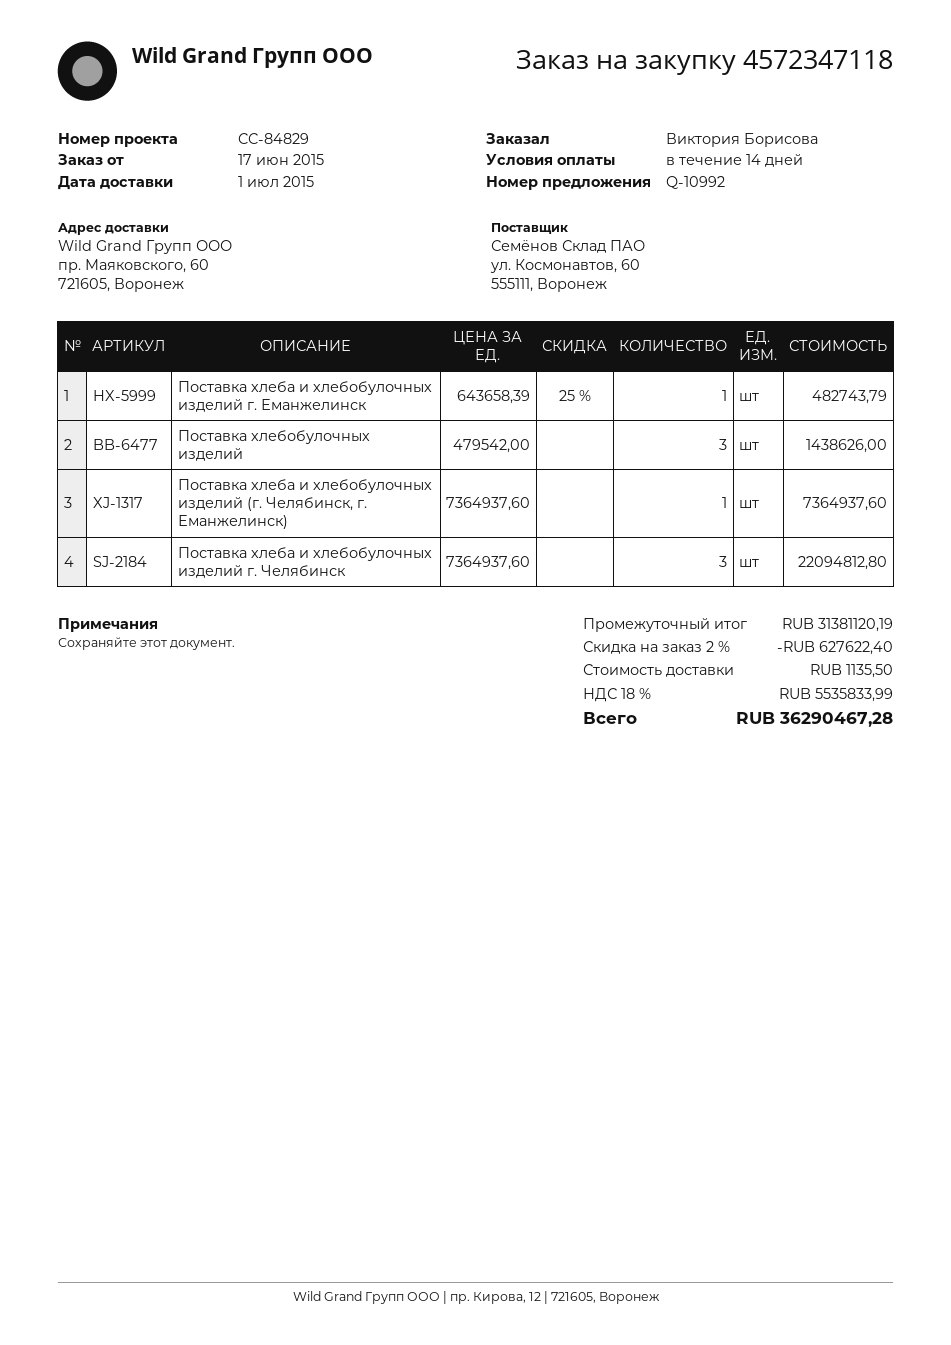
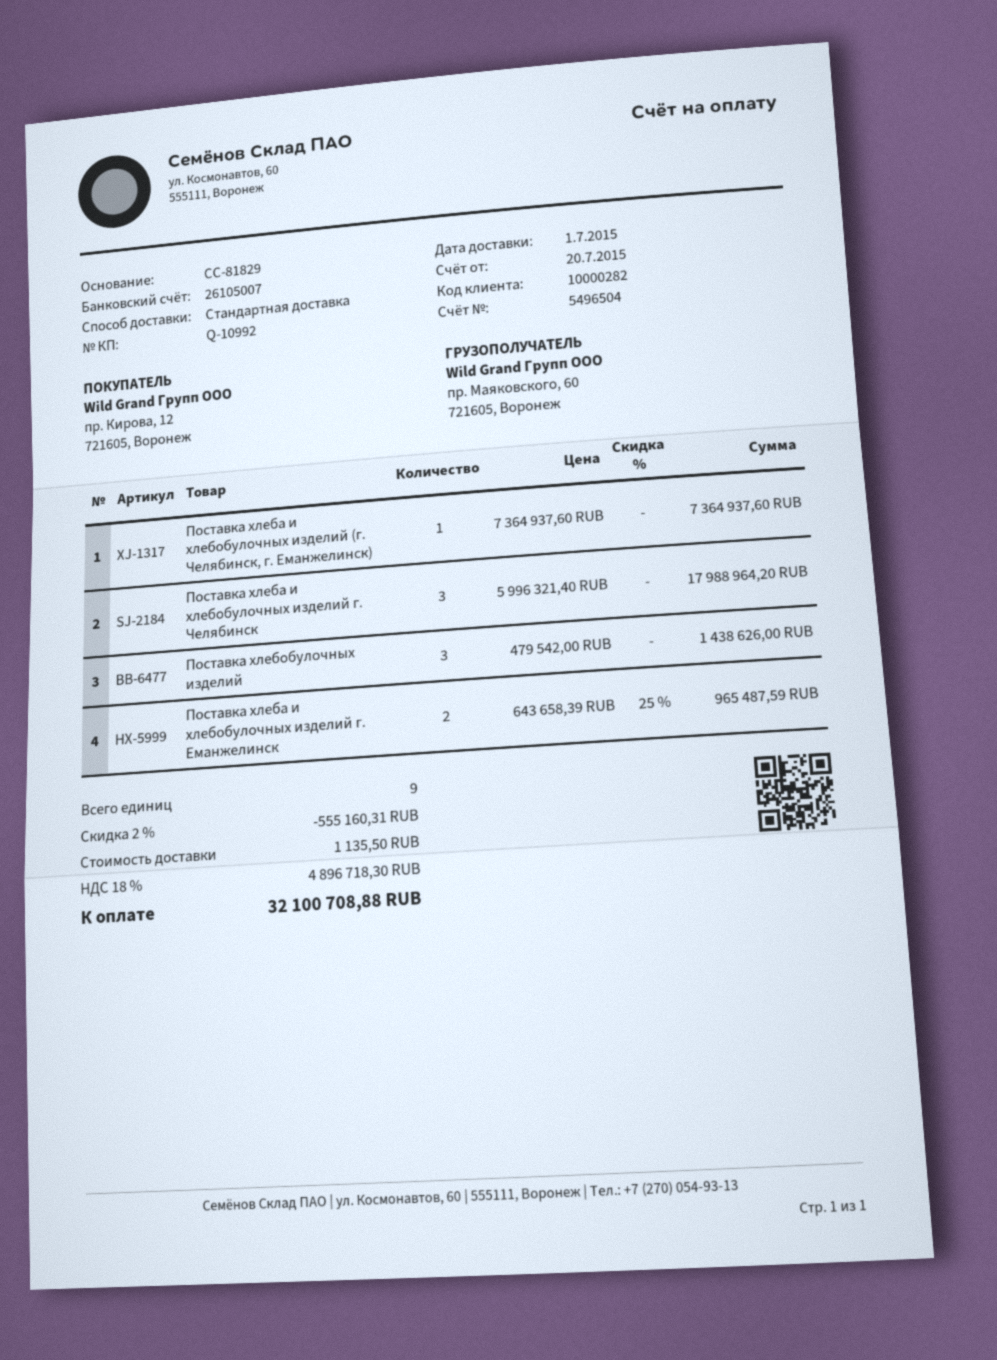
reference: CC-84829 -> CC-81829
Поставка хлеба и хлебобулочных изделий г. Еманжелинск: 1 x 643658.39 - 25% = 482743.79 -> 2 x 643658.39 - 25% = 965487.59
Поставка хлеба и хлебобулочных изделий г. Челябинск: 3 x 7364937.60 = 22094812.80 -> 3 x 5996321.40 = 17988964.20
discount: 2% = 627622.40 -> 2% = 555160.31
tax: 18% = 5535833.99 -> 18% = 4896718.30
total: 36290467.28 -> 32100708.88

